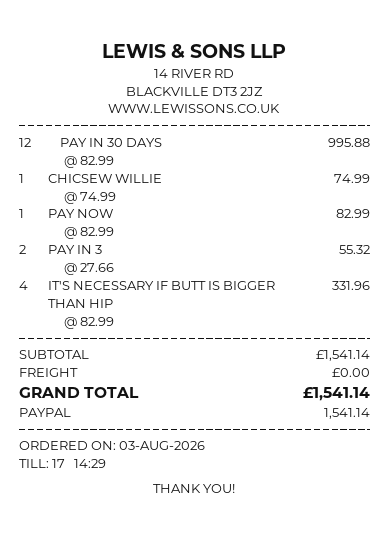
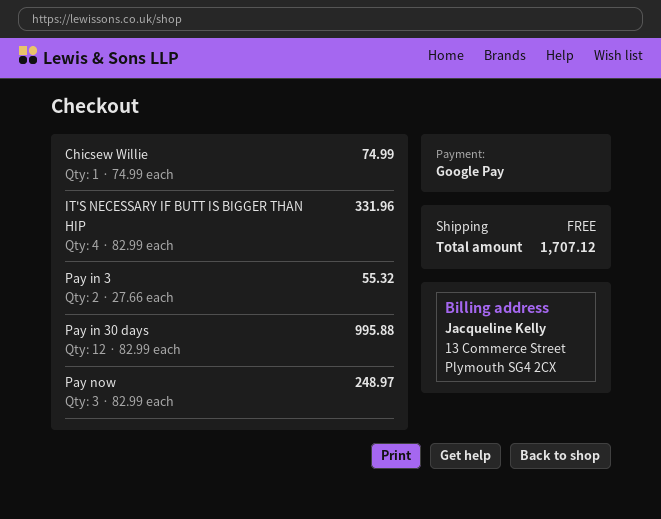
payment method: PayPal -> Google Pay
PAY NOW: 1 x 82.99 = 82.99 -> 3 x 82.99 = 248.97
total: 1541.14 -> 1707.12

